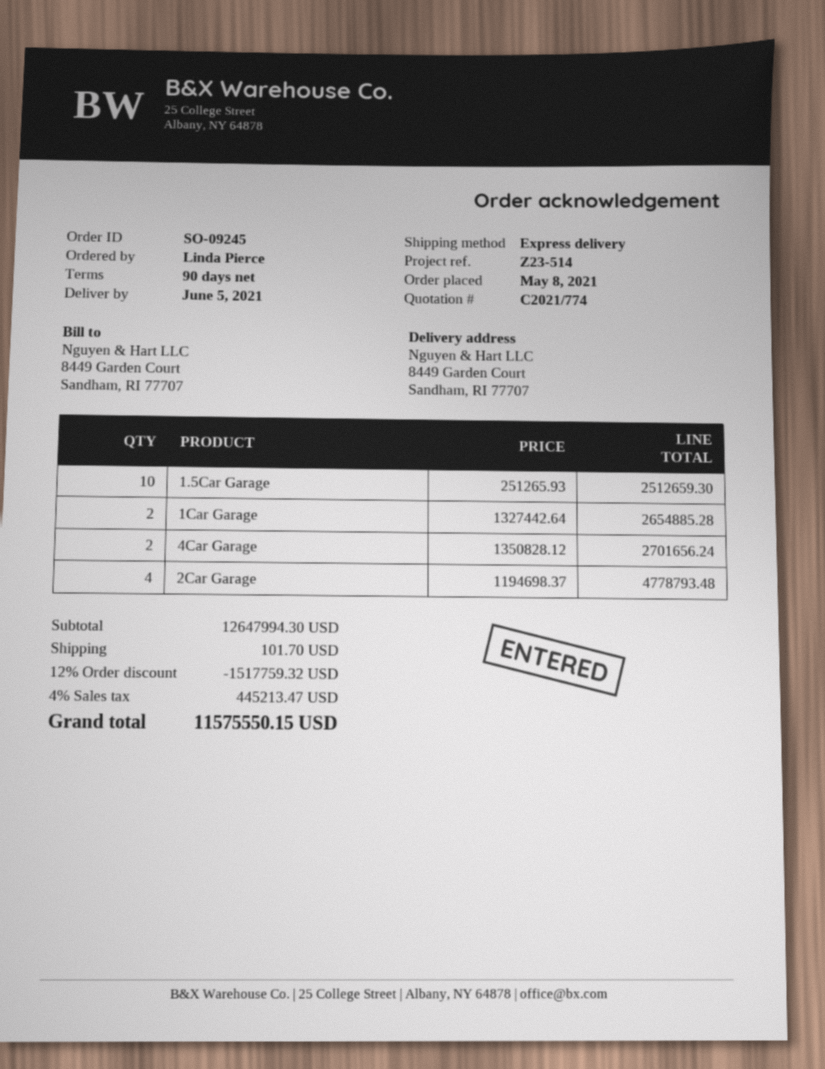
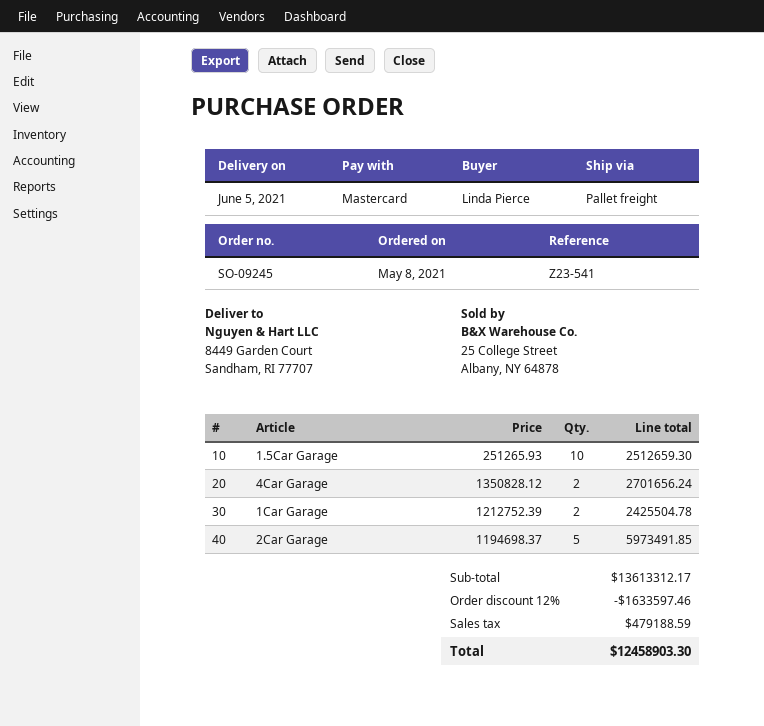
reference: Z23-514 -> Z23-541
shipping method: express -> pallet freight
1Car Garage: 2 x 1327442.64 = 2654885.28 -> 2 x 1212752.39 = 2425504.78
2Car Garage: 4 x 1194698.37 = 4778793.48 -> 5 x 1194698.37 = 5973491.85
subtotal: 12647994.30 -> 13613312.17
discount: 12% = 1517759.32 -> 12% = 1633597.46
shipping: 101.70 -> none
tax: 445213.47 -> 479188.59
total: 11575550.15 -> 12458903.30

